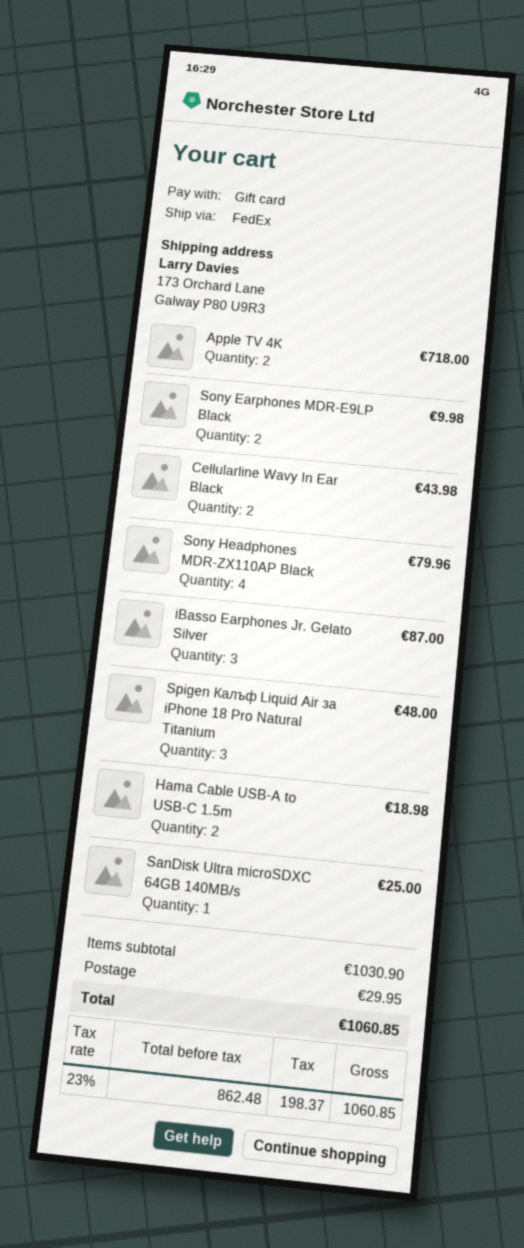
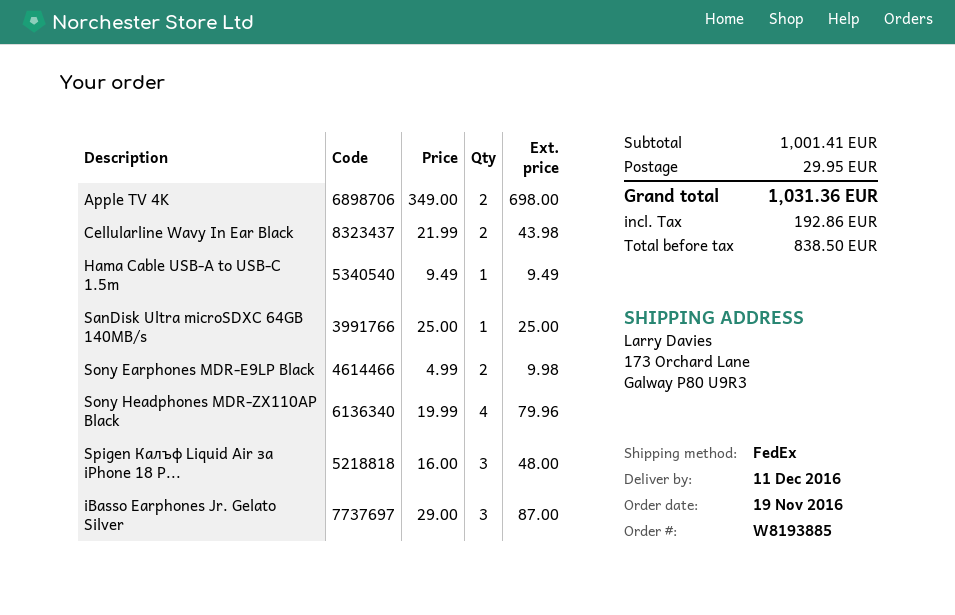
Apple TV 4K: 2 for 718.00 -> 2 for 698.00
Hama Cable USB-A to USB-C 1.5m: 2 for 18.98 -> 1 for 9.49
subtotal: 1030.90 -> 1001.41
net: 862.48 -> 838.50
tax: 198.37 -> 192.86
total: 1060.85 -> 1031.36

